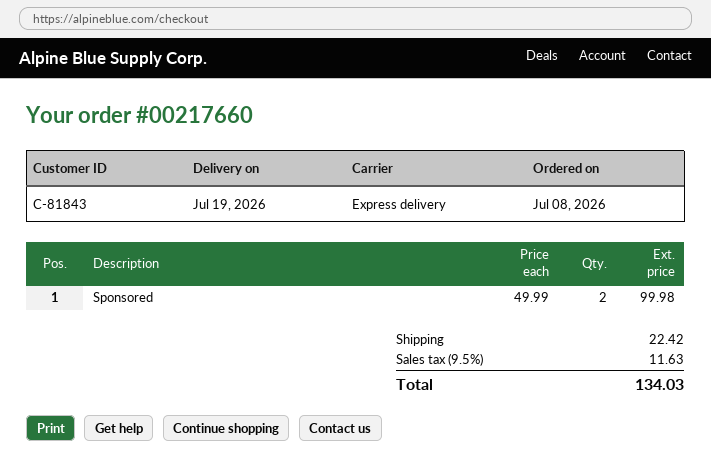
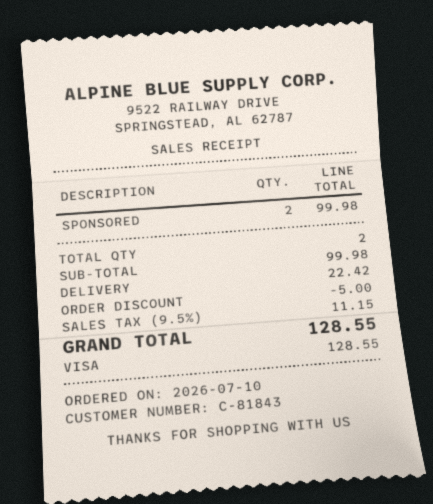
order date: 2026-07-08 -> 2026-07-10
discount: none -> 5.00
tax: 9.5% = 11.63 -> 9.5% = 11.15
total: 134.03 -> 128.55

